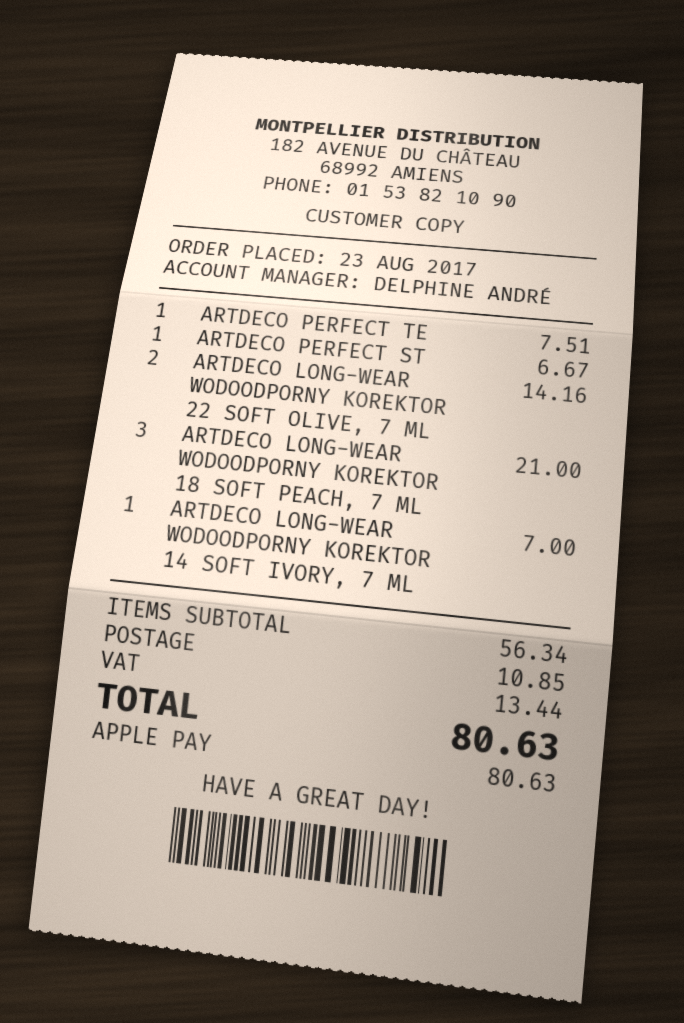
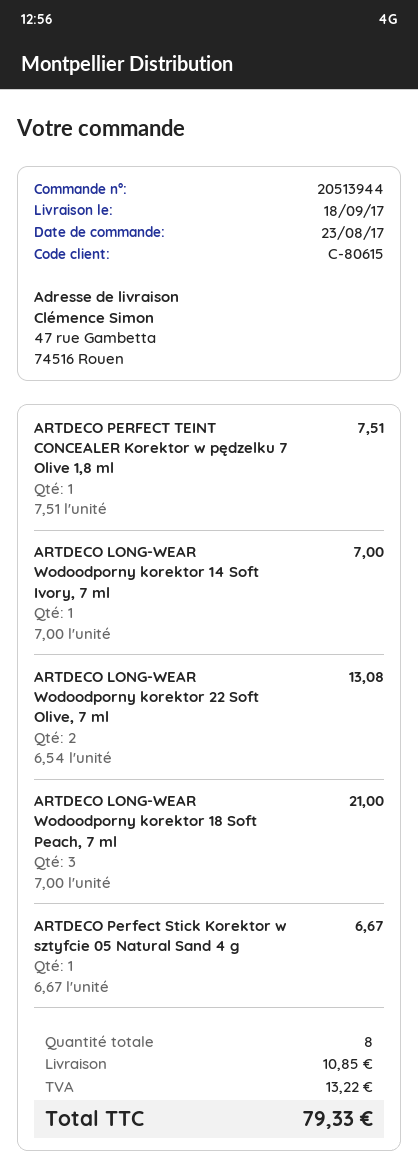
ARTDECO LONG-WEAR WODOODPORNY KOREKTOR 22 SOFT OLIVE, 7 ML: 2 for 14.16 -> 2 for 13.08
tax: 13.44 -> 13.22
total: 80.63 -> 79.33

